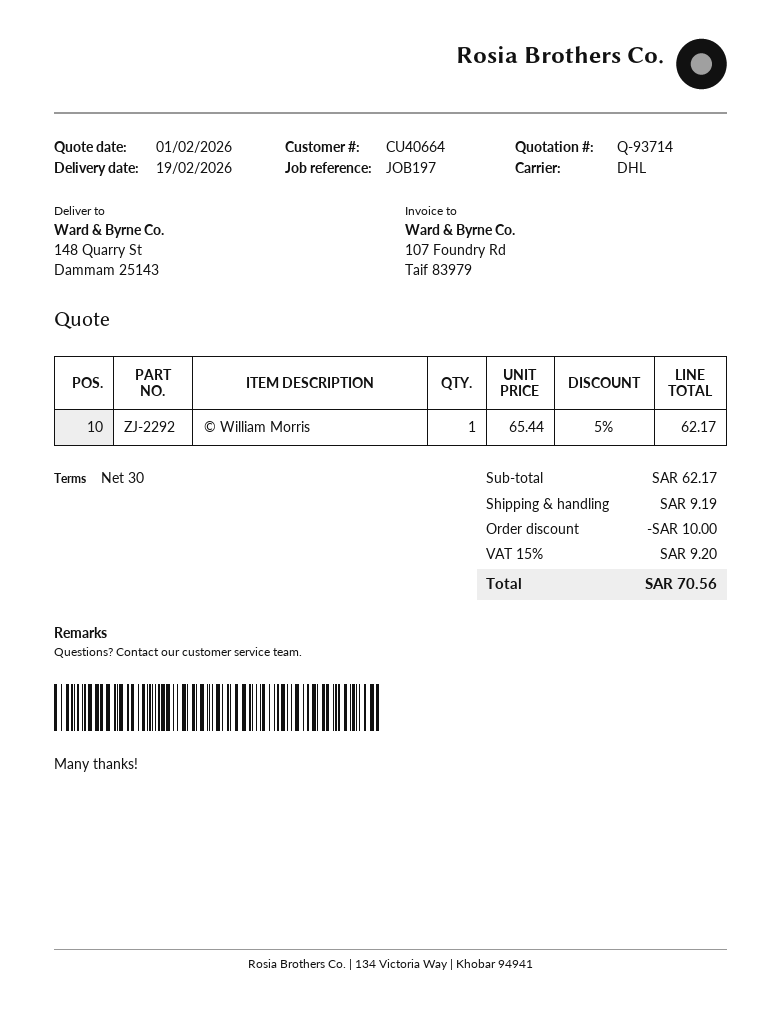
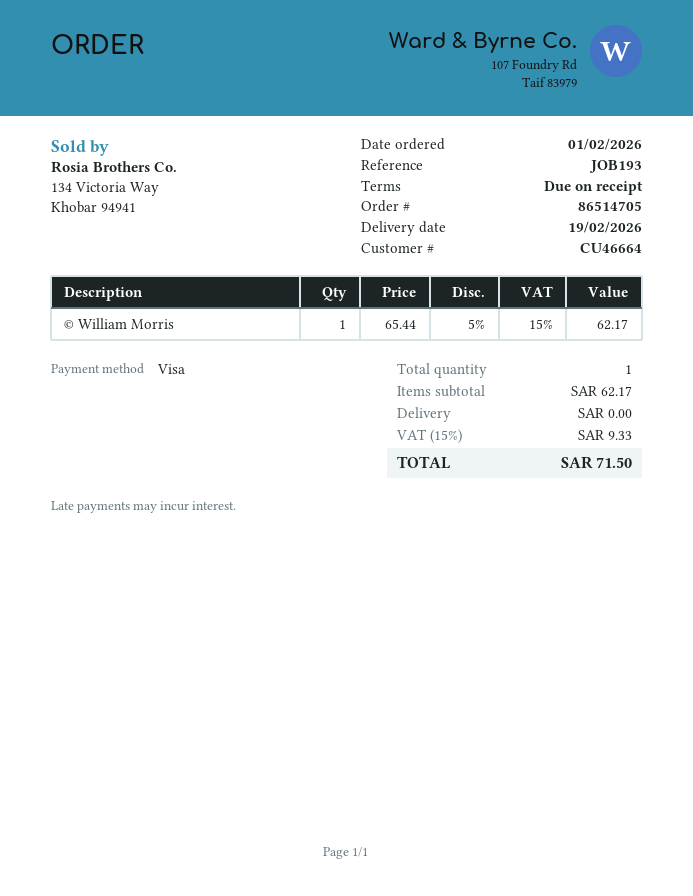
payment terms: 30 days -> on receipt
customer number: CU40664 -> CU46664
reference: JOB197 -> JOB193
discount: 10.00 -> none
shipping: 9.19 -> 0.00
tax: 15% = 9.20 -> 15% = 9.33
total: 70.56 -> 71.50

